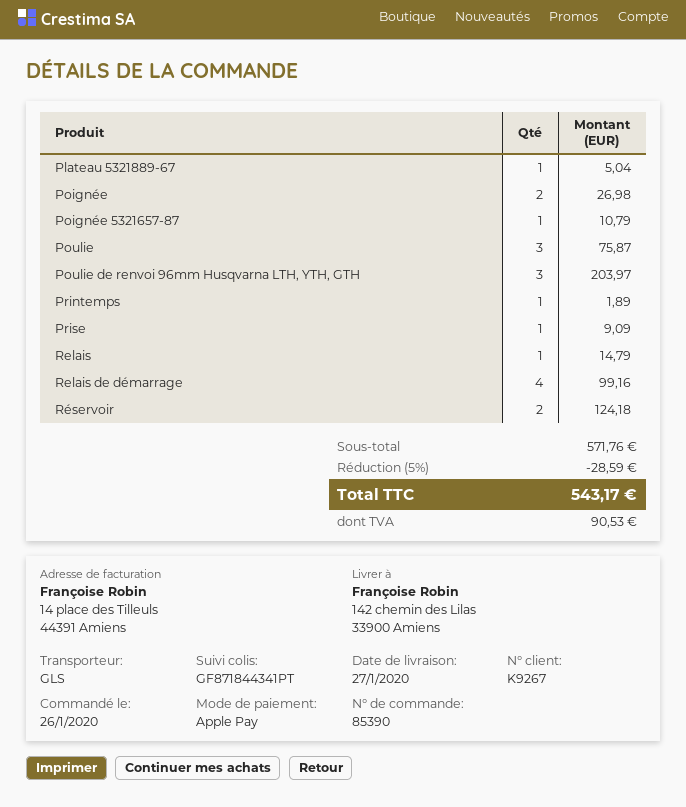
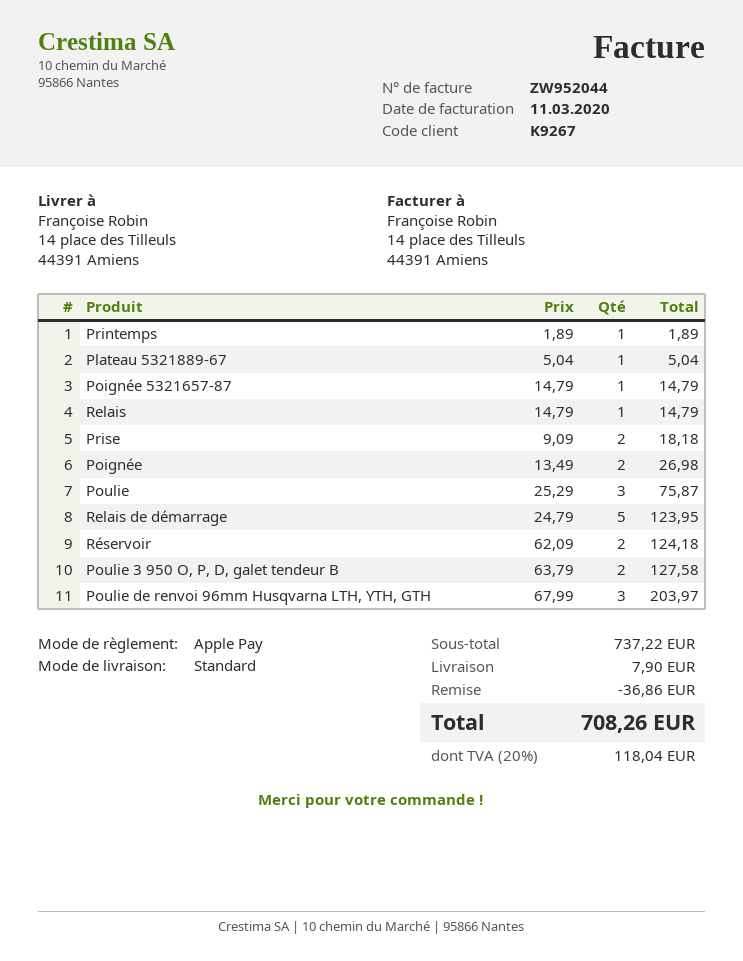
shipping method: GLS -> standard
ship to: 142 chemin des Lilas, 33900 Amiens -> 14 place des Tilleuls, 44391 Amiens
Poignée 5321657-87: 1 for 10.79 -> 1 for 14.79
Prise: 1 for 9.09 -> 2 for 18.18
Relais de démarrage: 4 for 99.16 -> 5 for 123.95
Poulie 3 950 O, P, D, galet tendeur B: none -> 2 for 127.58
subtotal: 571.76 -> 737.22
discount: 28.59 -> 36.86
shipping: none -> 7.90
tax: 90.53 -> 118.04
total: 543.17 -> 708.26

